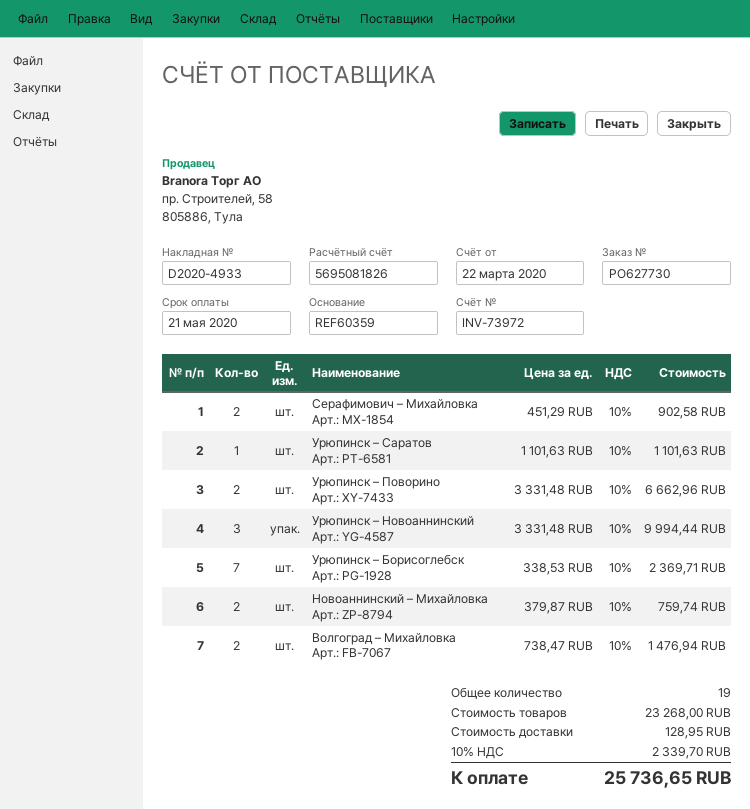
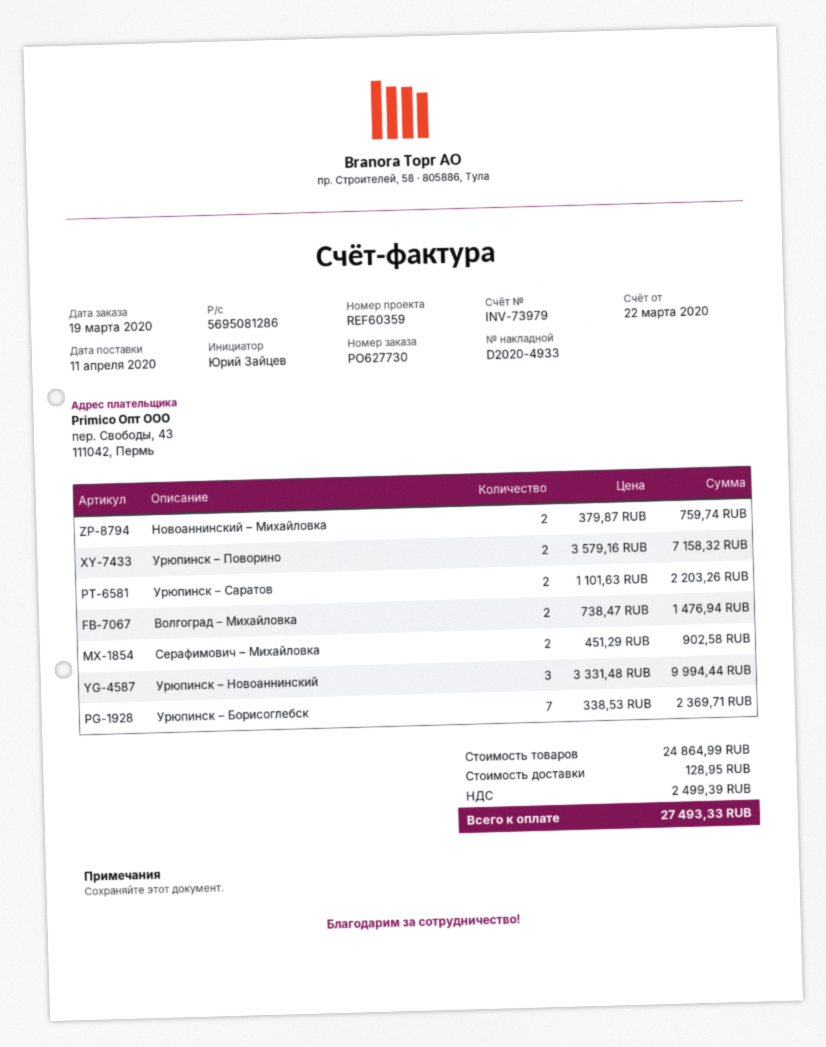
invoice number: INV-73972 -> INV-73979
bank account: 5695081826 -> 5695081286
Урюпинск – Саратов: 1 x 1101.63 = 1101.63 -> 2 x 1101.63 = 2203.26
Урюпинск – Поворино: 2 x 3331.48 = 6662.96 -> 2 x 3579.16 = 7158.32
subtotal: 23268.00 -> 24864.99
tax: 2339.70 -> 2499.39
total: 25736.65 -> 27493.33

